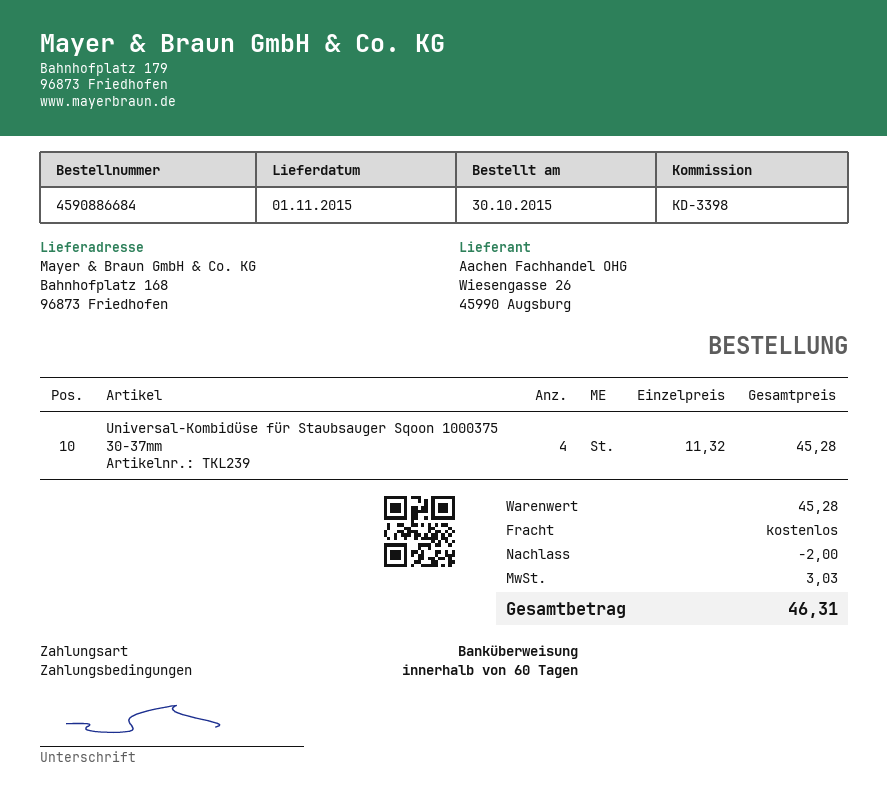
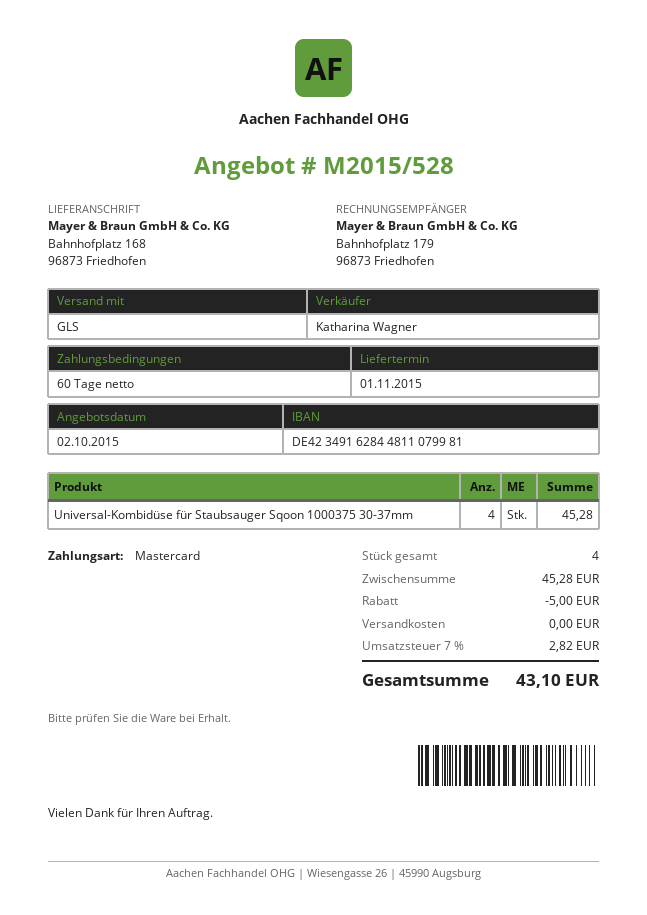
payment method: bank transfer -> Mastercard
discount: 2.00 -> 5.00
tax: 3.03 -> 2.82
total: 46.31 -> 43.10

